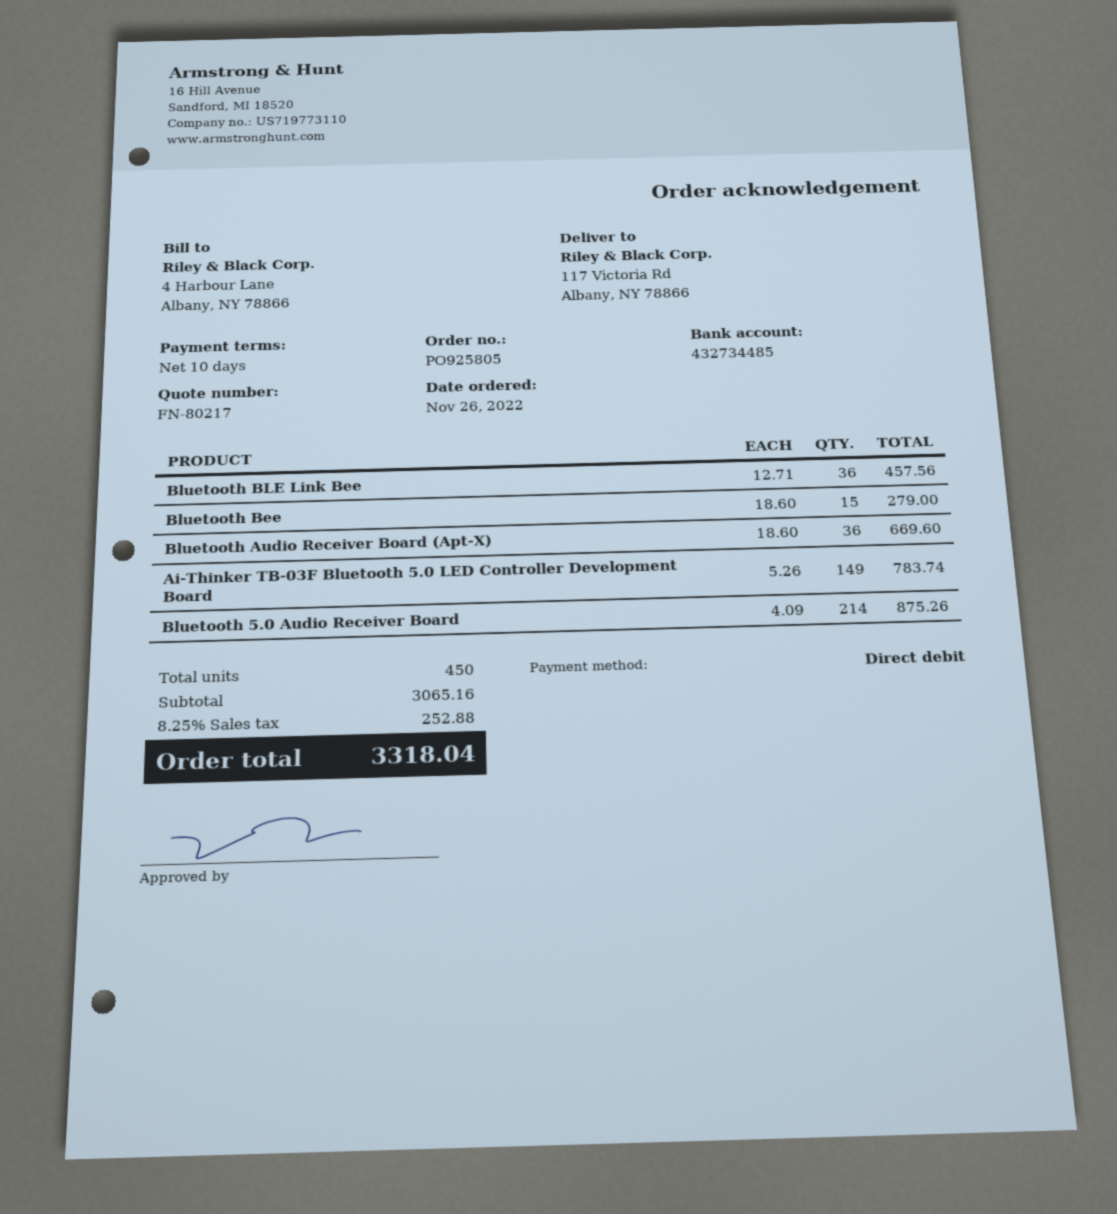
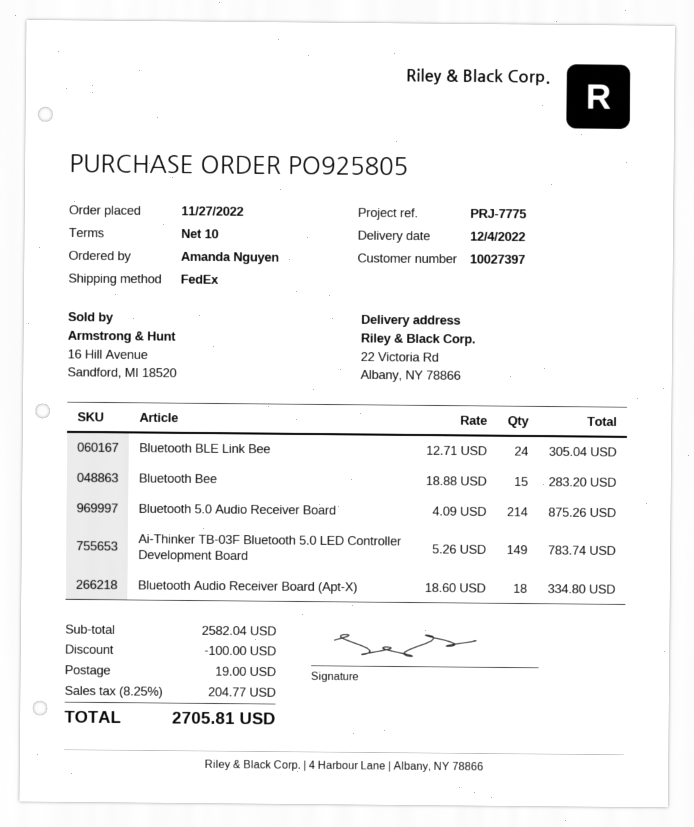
order date: 2022-11-26 -> 2022-11-27
ship to: 117 Victoria Rd, Albany, NY 78866 -> 22 Victoria Rd, Albany, NY 78866
Bluetooth BLE Link Bee: 36 x 12.71 = 457.56 -> 24 x 12.71 = 305.04
Bluetooth Bee: 15 x 18.60 = 279.00 -> 15 x 18.88 = 283.20
Bluetooth Audio Receiver Board (Apt-X): 36 x 18.60 = 669.60 -> 18 x 18.60 = 334.80
subtotal: 3065.16 -> 2582.04
discount: none -> 100.00
shipping: none -> 19.00
tax: 8.25% = 252.88 -> 8.25% = 204.77
total: 3318.04 -> 2705.81

